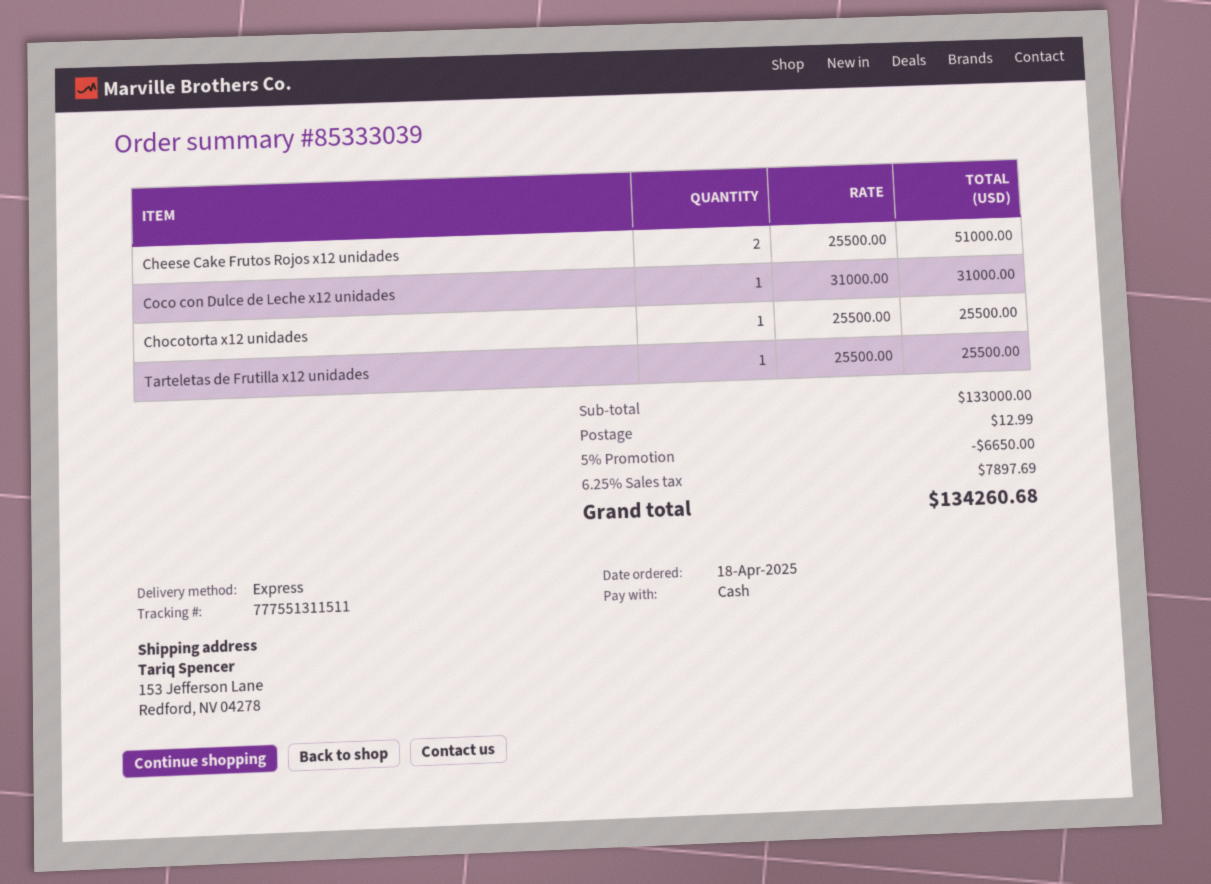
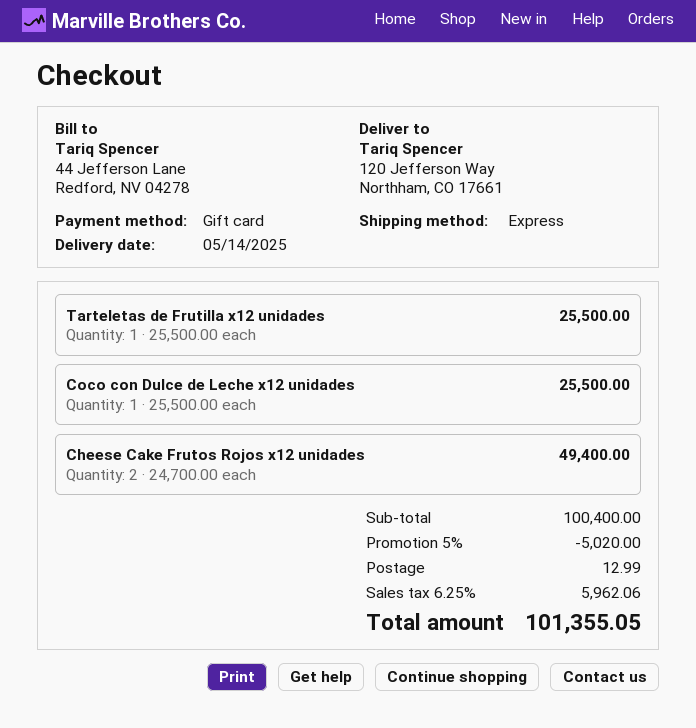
payment method: cash -> gift card
ship to: 153 Jefferson Lane, Redford, NV 04278 -> 120 Jefferson Way, Northham, CO 17661
Cheese Cake Frutos Rojos x12 unidades: 2 x 25500.00 = 51000.00 -> 2 x 24700.00 = 49400.00
Coco con Dulce de Leche x12 unidades: 1 x 31000.00 = 31000.00 -> 1 x 25500.00 = 25500.00
Chocotorta x12 unidades: 1 x 25500.00 = 25500.00 -> none
subtotal: 133000.00 -> 100400.00
discount: 5% = 6650.00 -> 5% = 5020.00
tax: 6.25% = 7897.69 -> 6.25% = 5962.06
total: 134260.68 -> 101355.05

